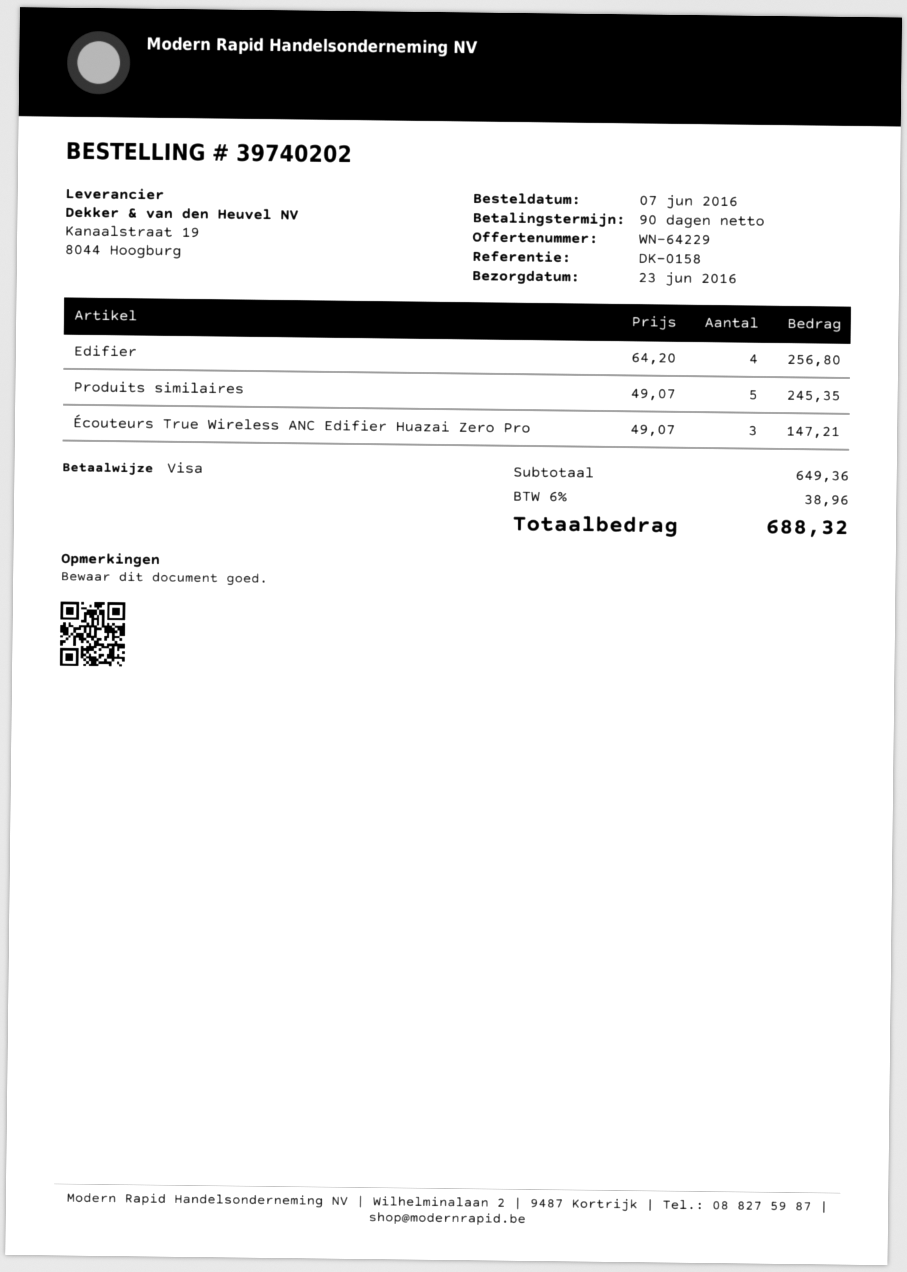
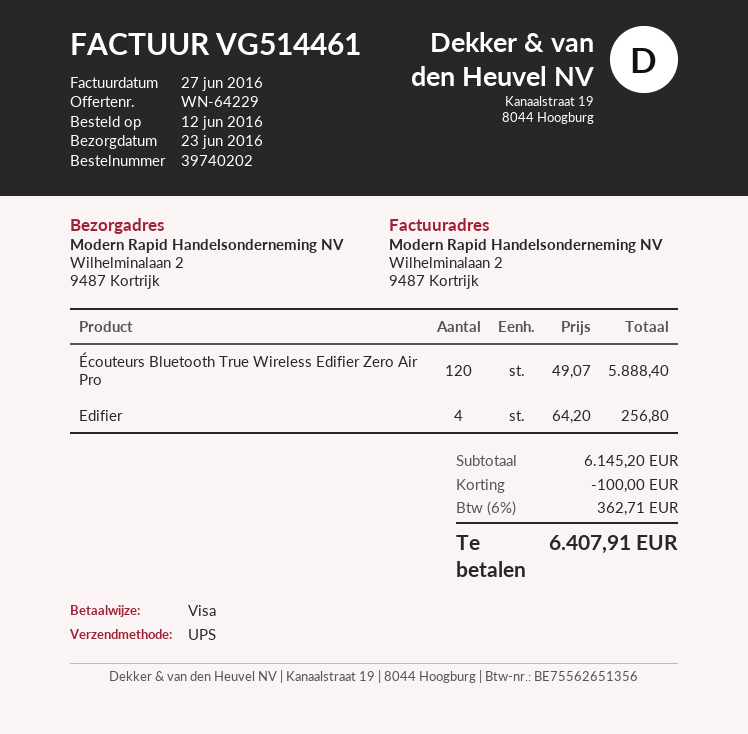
order date: 2016-06-07 -> 2016-06-12
Produits similaires: 5 x 49.07 = 245.35 -> none
Écouteurs True Wireless ANC Edifier Huazai Zero Pro: 3 x 49.07 = 147.21 -> none
Écouteurs Bluetooth True Wireless Edifier Zero Air Pro: none -> 120 x 49.07 = 5888.40
subtotal: 649.36 -> 6145.20
discount: none -> 100.00
tax: 6% = 38.96 -> 6% = 362.71
total: 688.32 -> 6407.91

